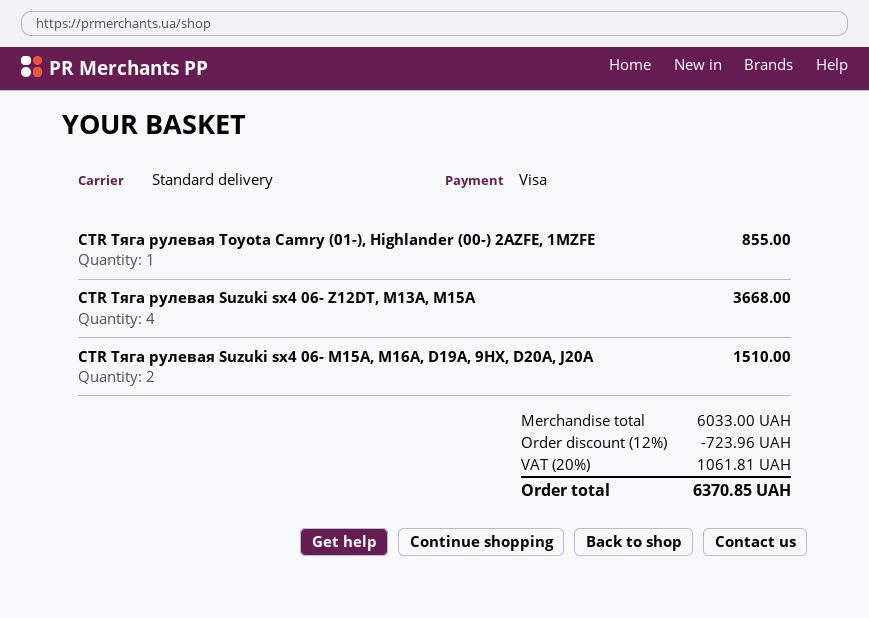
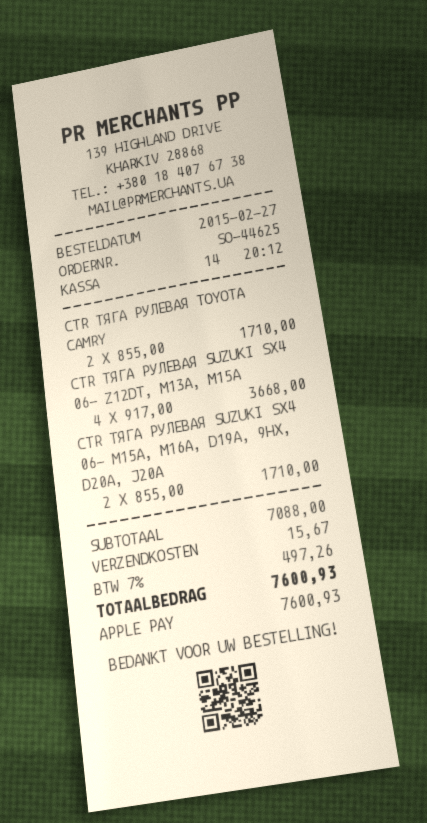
payment method: Visa -> Apple Pay
CTR Тяга рулевая Toyota Camry (01-), Highlander (00-) 2AZFE, 1MZFE: 1 for 855.00 -> 2 for 1710.00
CTR Тяга рулевая Suzuki sx4 06- M15A, M16A, D19A, 9HX, D20A, J20A: 2 for 1510.00 -> 2 for 1710.00
subtotal: 6033.00 -> 7088.00
discount: 12% = 723.96 -> none
shipping: none -> 15.67
tax: 20% = 1061.81 -> 7% = 497.26
total: 6370.85 -> 7600.93

